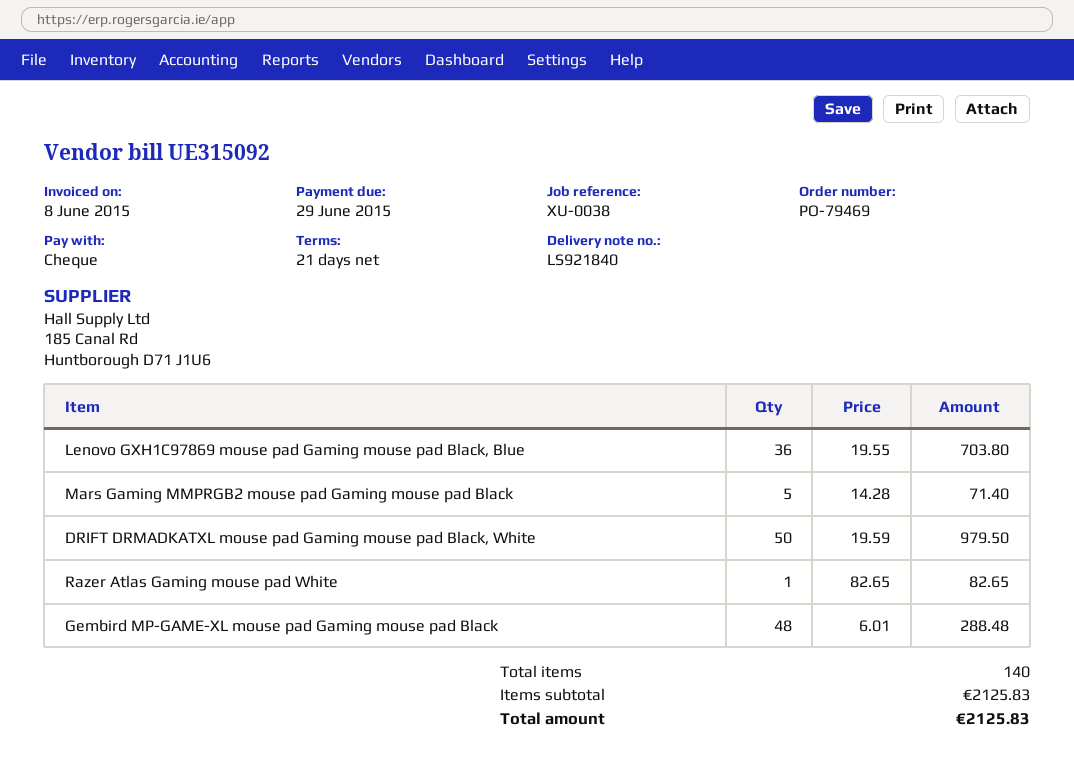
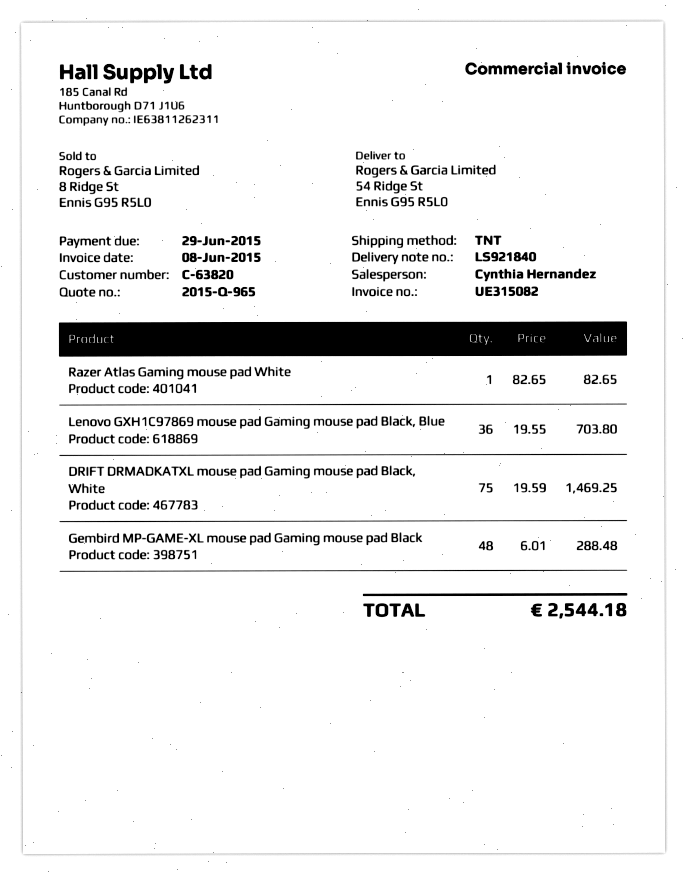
invoice number: UE315092 -> UE315082
Mars Gaming MMPRGB2 mouse pad Gaming mouse pad Black: 5 x 14.28 = 71.40 -> none
DRIFT DRMADKATXL mouse pad Gaming mouse pad Black, White: 50 x 19.59 = 979.50 -> 75 x 19.59 = 1469.25
total: 2125.83 -> 2544.18

